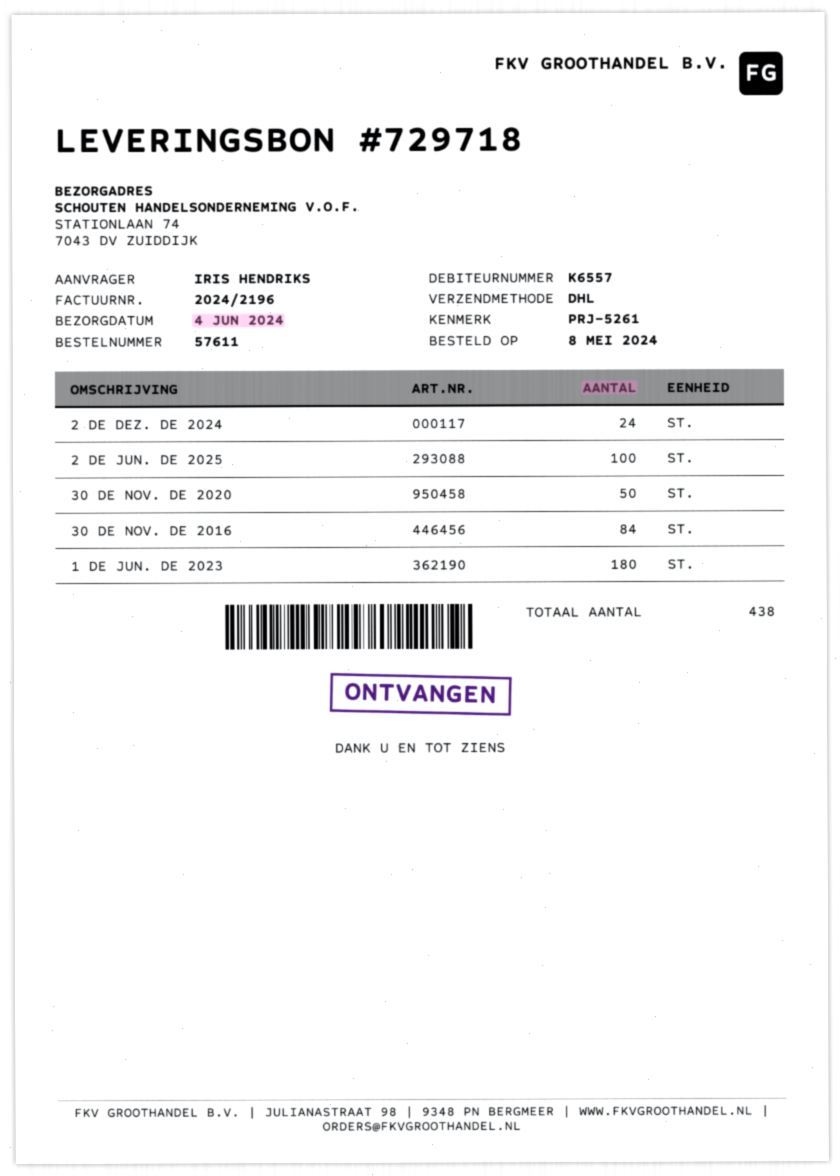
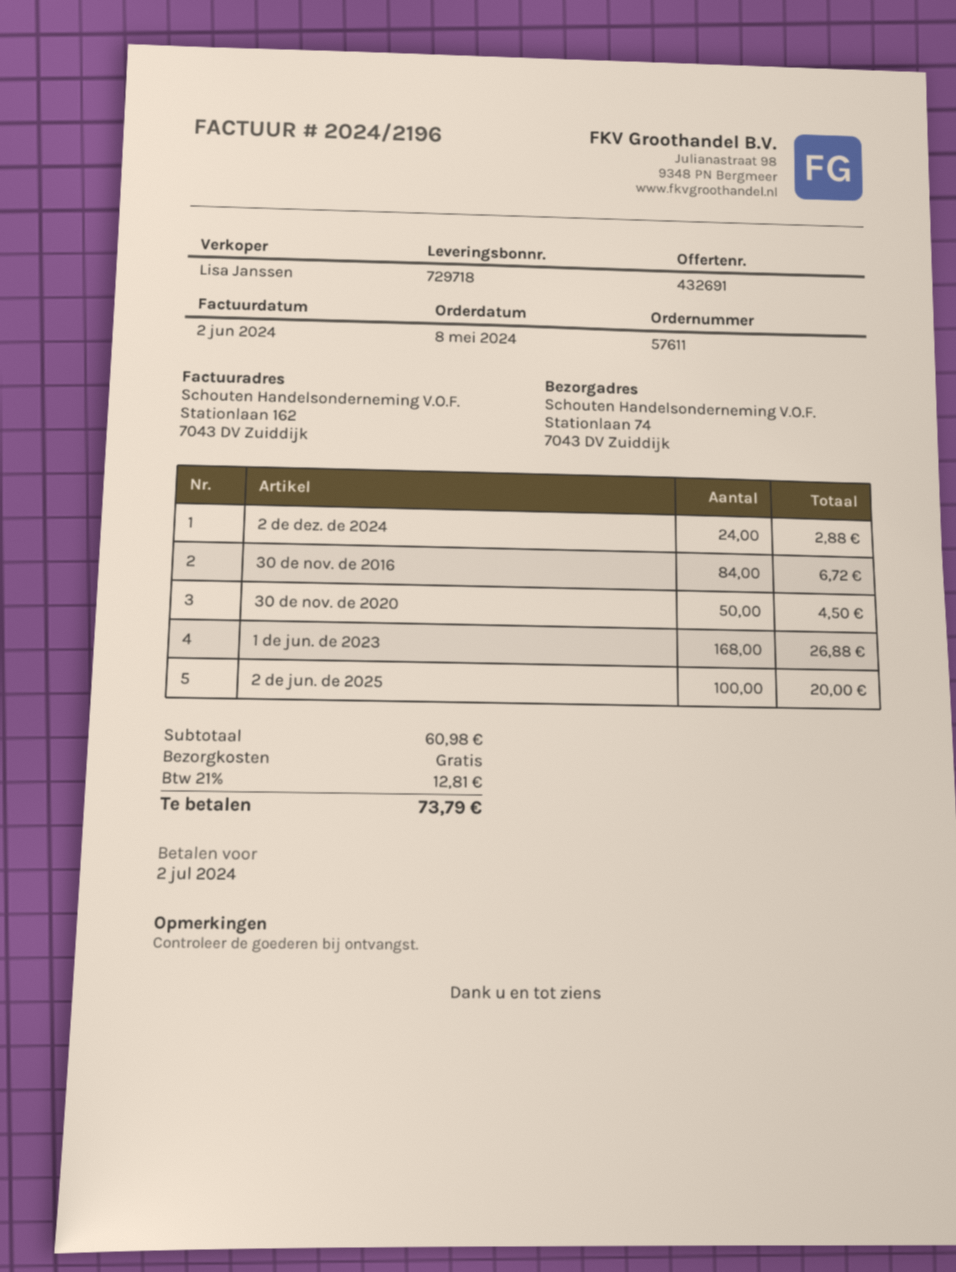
1 DE JUN. DE 2023: 180 -> 168

